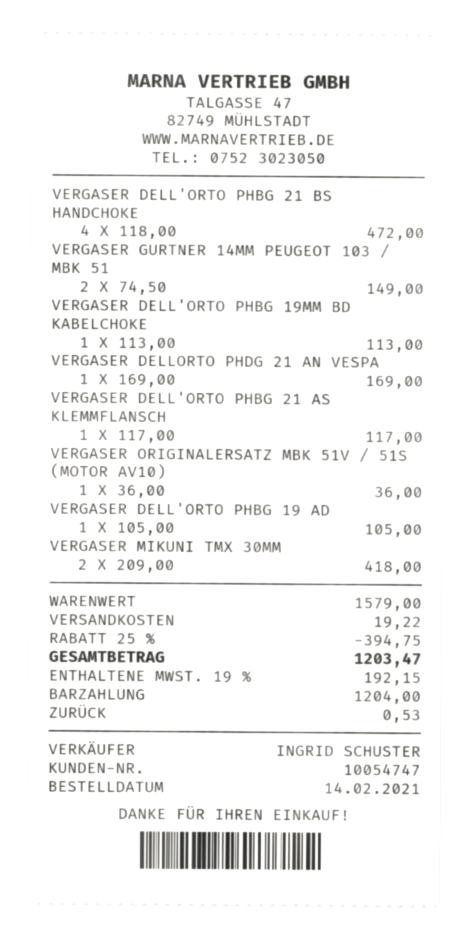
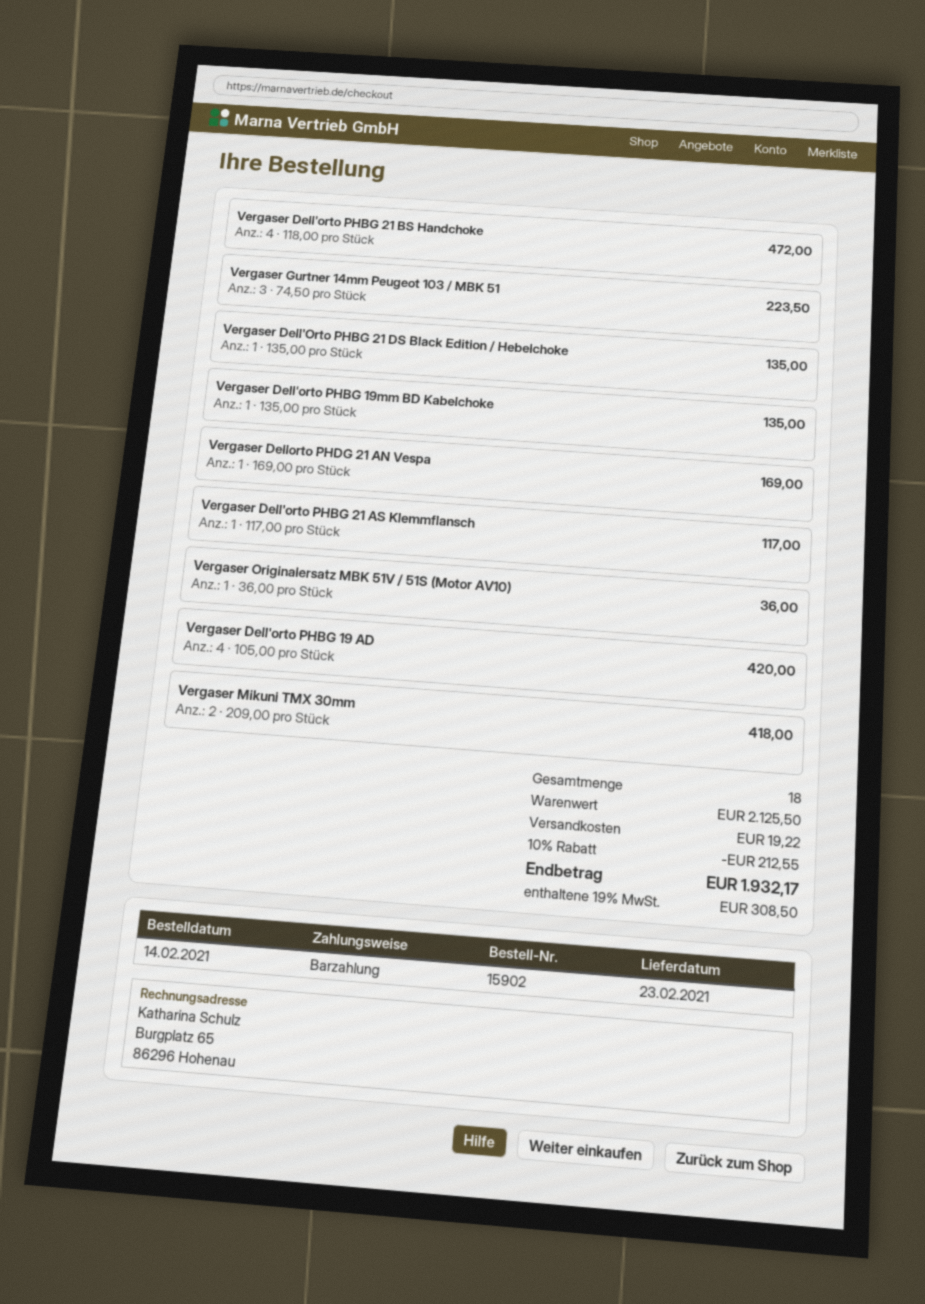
VERGASER GURTNER 14MM PEUGEOT 103 / MBK 51: 2 x 74.50 = 149.00 -> 3 x 74.50 = 223.50
VERGASER DELL'ORTO PHBG 19MM BD KABELCHOKE: 1 x 113.00 = 113.00 -> 1 x 135.00 = 135.00
VERGASER DELL'ORTO PHBG 19 AD: 1 x 105.00 = 105.00 -> 4 x 105.00 = 420.00
Vergaser Dell'Orto PHBG 21 DS Black Edition / Hebelchoke: none -> 1 x 135.00 = 135.00
subtotal: 1579.00 -> 2125.50
discount: 25% = 394.75 -> 10% = 212.55
tax: 19% = 192.15 -> 19% = 308.50
total: 1203.47 -> 1932.17

